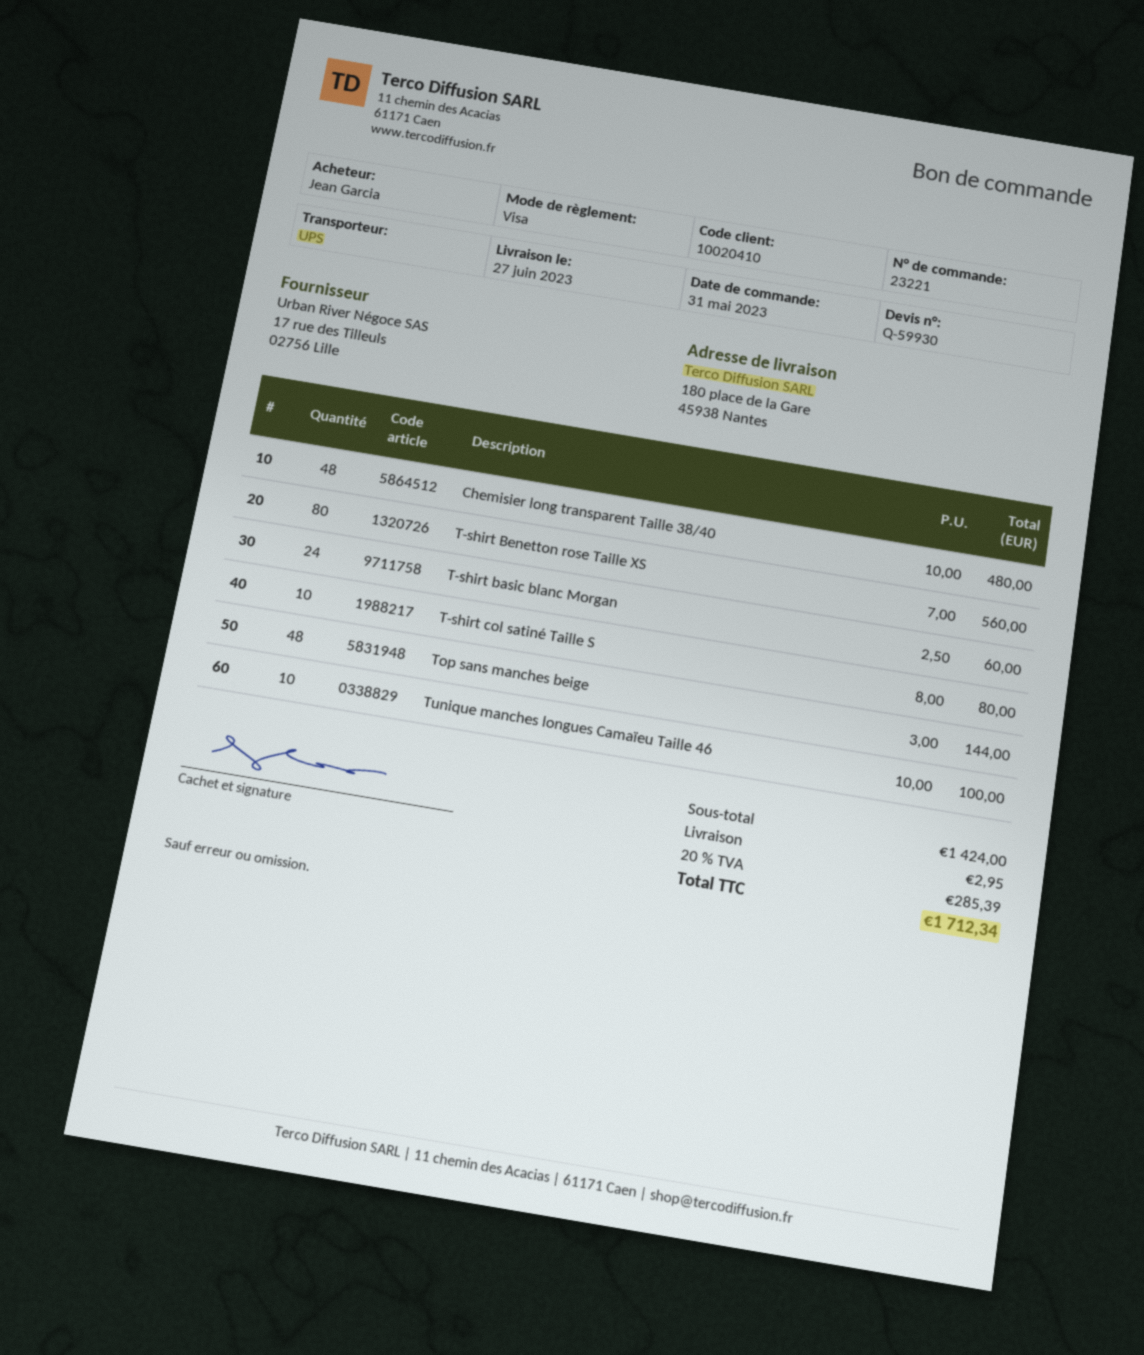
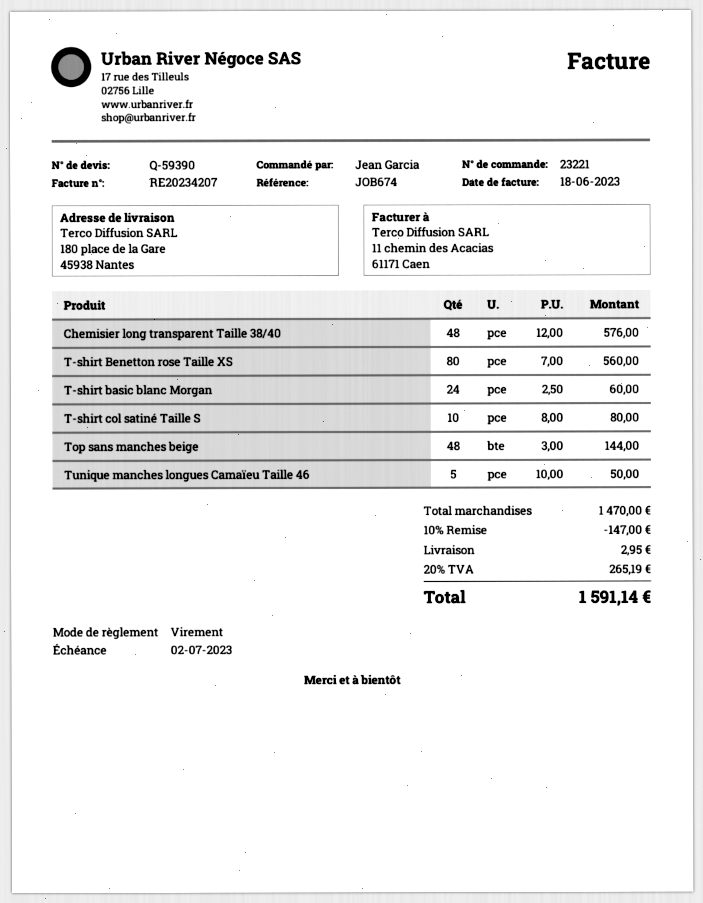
quote number: Q-59930 -> Q-59390
payment method: Visa -> bank transfer
Chemisier long transparent Taille 38/40: 48 x 10.00 = 480.00 -> 48 x 12.00 = 576.00
Tunique manches longues Camaïeu Taille 46: 10 x 10.00 = 100.00 -> 5 x 10.00 = 50.00
subtotal: 1424.00 -> 1470.00
discount: none -> 10% = 147.00
tax: 20% = 285.39 -> 20% = 265.19
total: 1712.34 -> 1591.14

